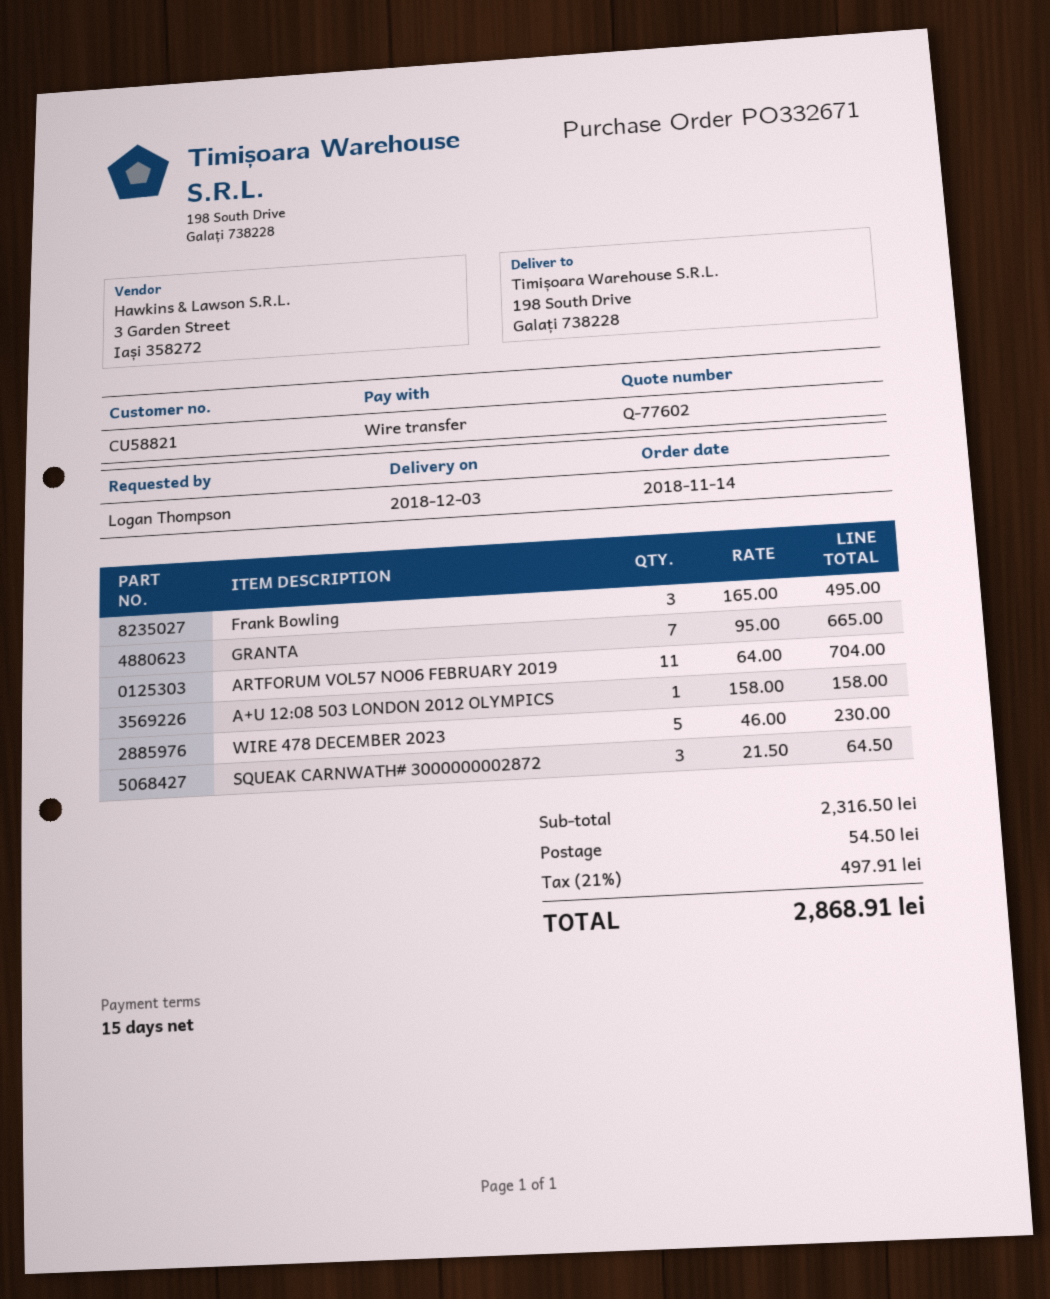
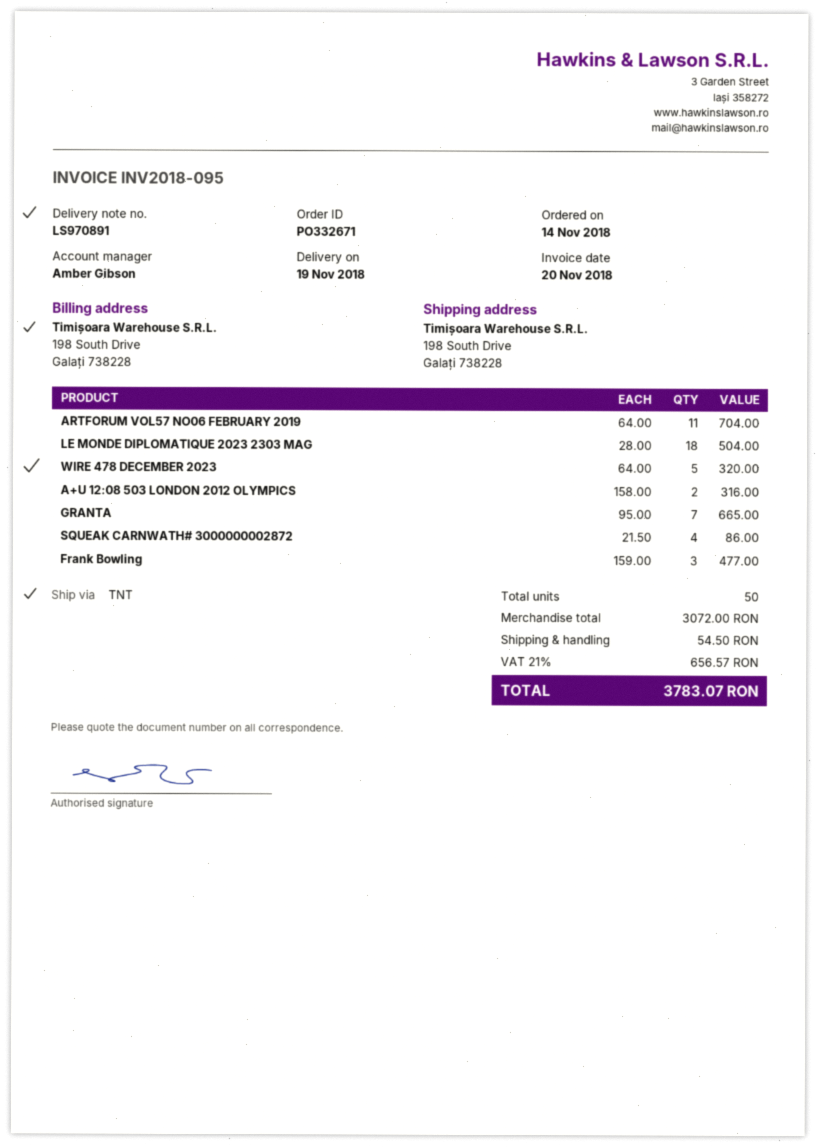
delivery date: 2018-12-03 -> 2018-11-19
Frank Bowling: 3 x 165.00 = 495.00 -> 3 x 159.00 = 477.00
A+U 12:08 503 LONDON 2012 OLYMPICS: 1 x 158.00 = 158.00 -> 2 x 158.00 = 316.00
WIRE 478 DECEMBER 2023: 5 x 46.00 = 230.00 -> 5 x 64.00 = 320.00
SQUEAK CARNWATH# 3000000002872: 3 x 21.50 = 64.50 -> 4 x 21.50 = 86.00
LE MONDE DIPLOMATIQUE 2023 2303 MAG: none -> 18 x 28.00 = 504.00
subtotal: 2316.50 -> 3072.00
tax: 21% = 497.91 -> 21% = 656.57
total: 2868.91 -> 3783.07

